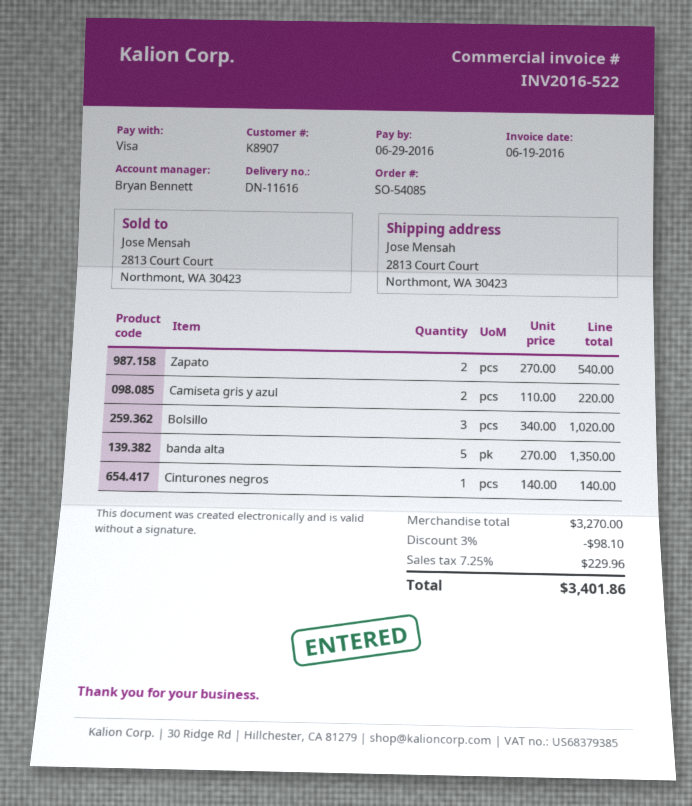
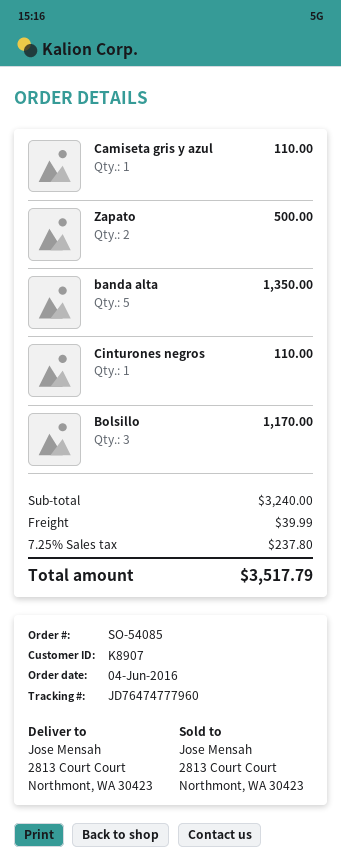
Zapato: 2 for 540.00 -> 2 for 500.00
Camiseta gris y azul: 2 for 220.00 -> 1 for 110.00
Bolsillo: 3 for 1020.00 -> 3 for 1170.00
Cinturones negros: 1 for 140.00 -> 1 for 110.00
subtotal: 3270.00 -> 3240.00
discount: 3% = 98.10 -> none
shipping: none -> 39.99
tax: 7.25% = 229.96 -> 7.25% = 237.80
total: 3401.86 -> 3517.79

